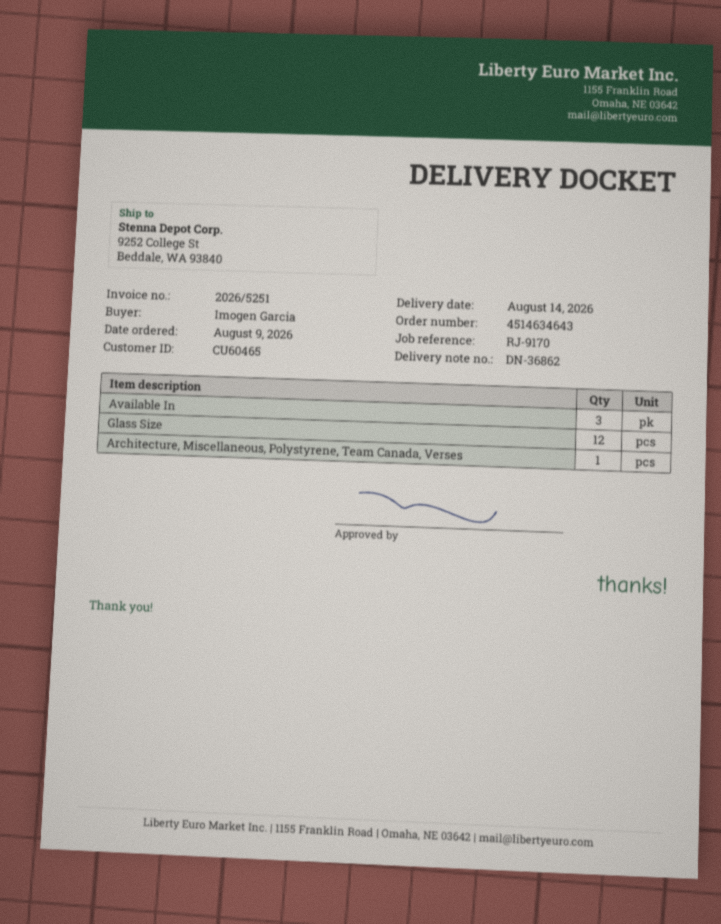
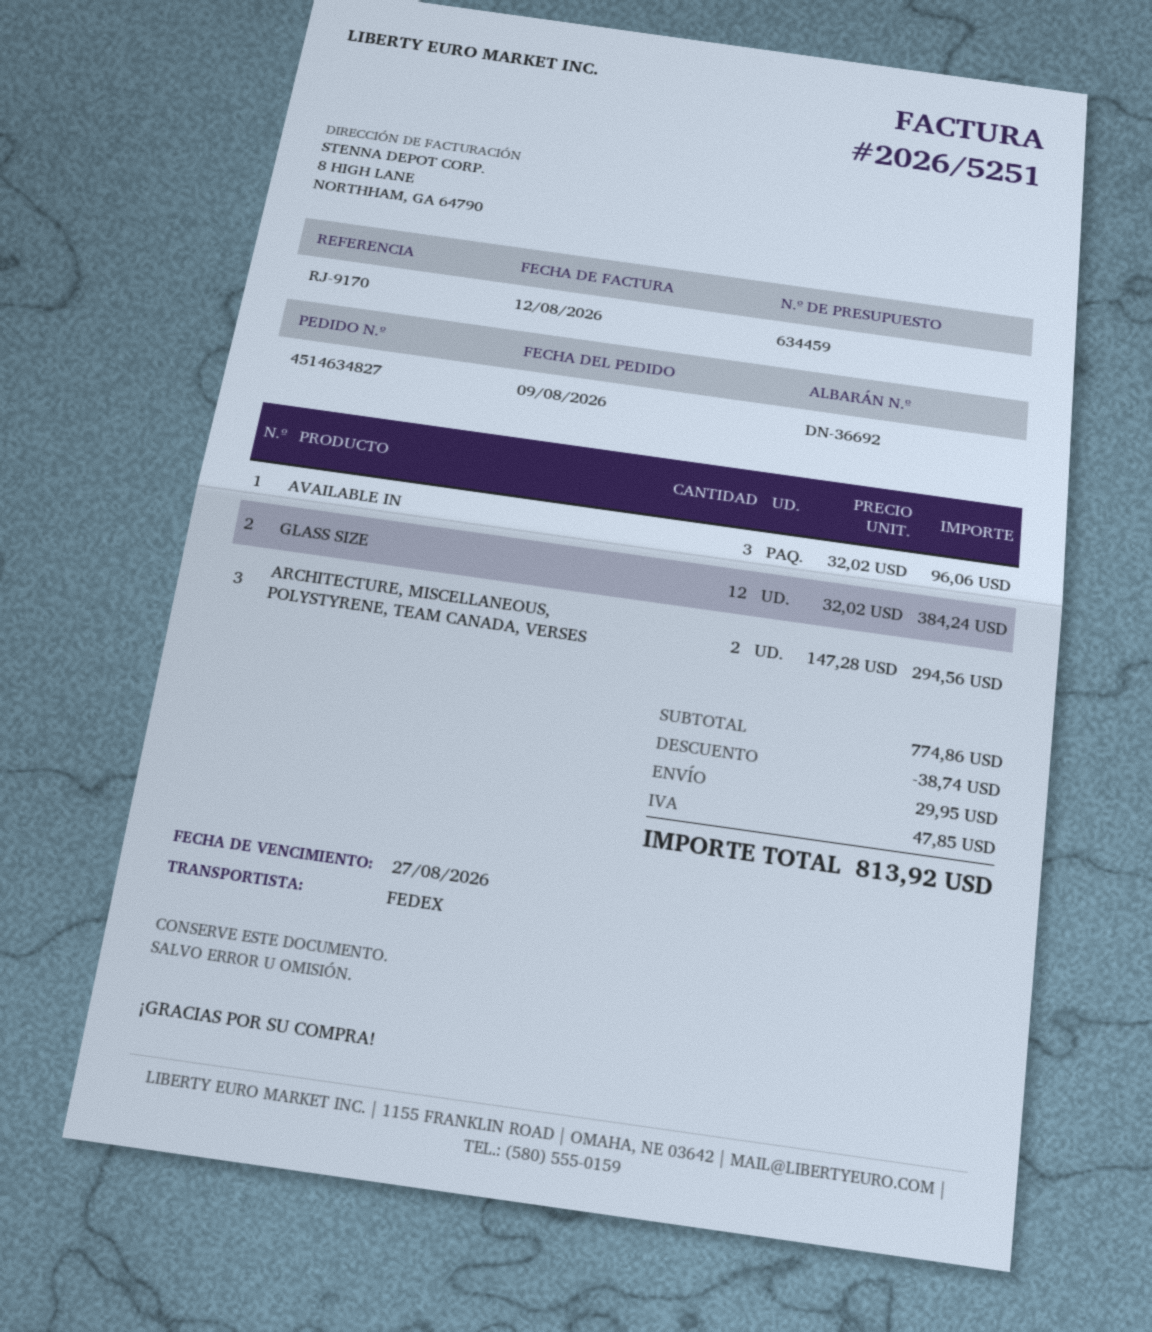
order number: 4514634643 -> 4514634827
delivery note number: DN-36862 -> DN-36692
Architecture, Miscellaneous, Polystyrene, Team Canada, Verses: 1 -> 2

